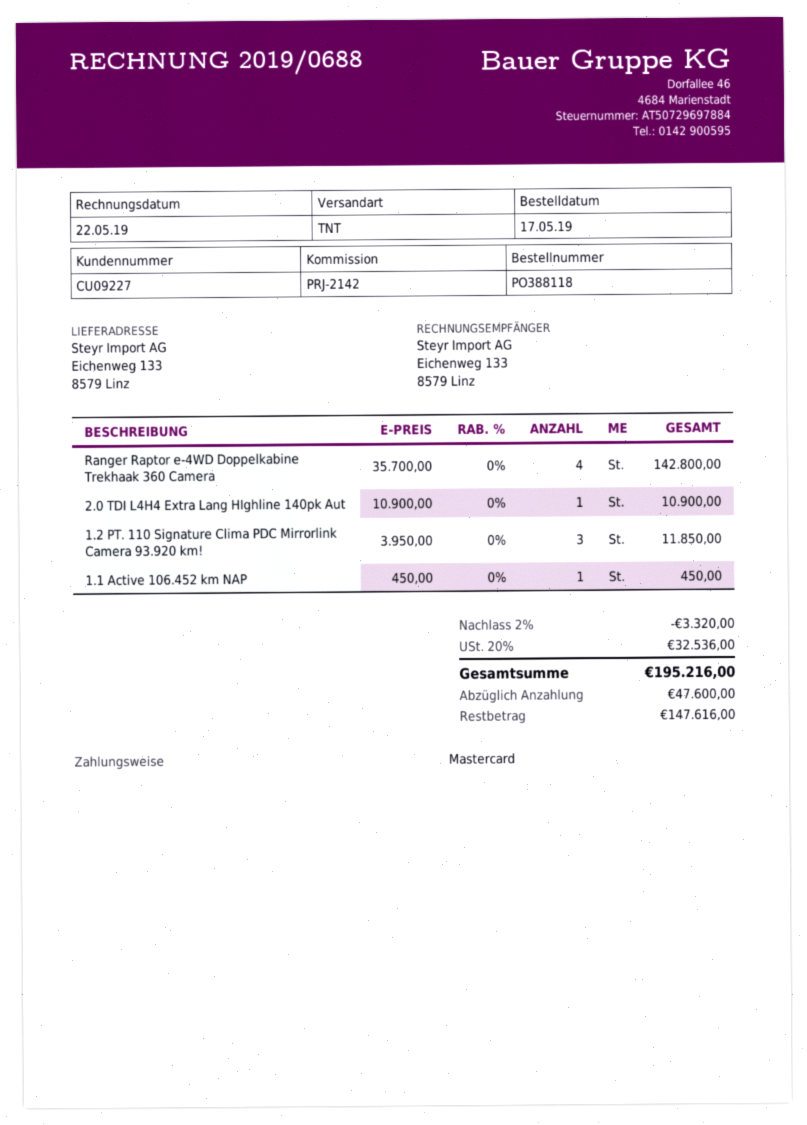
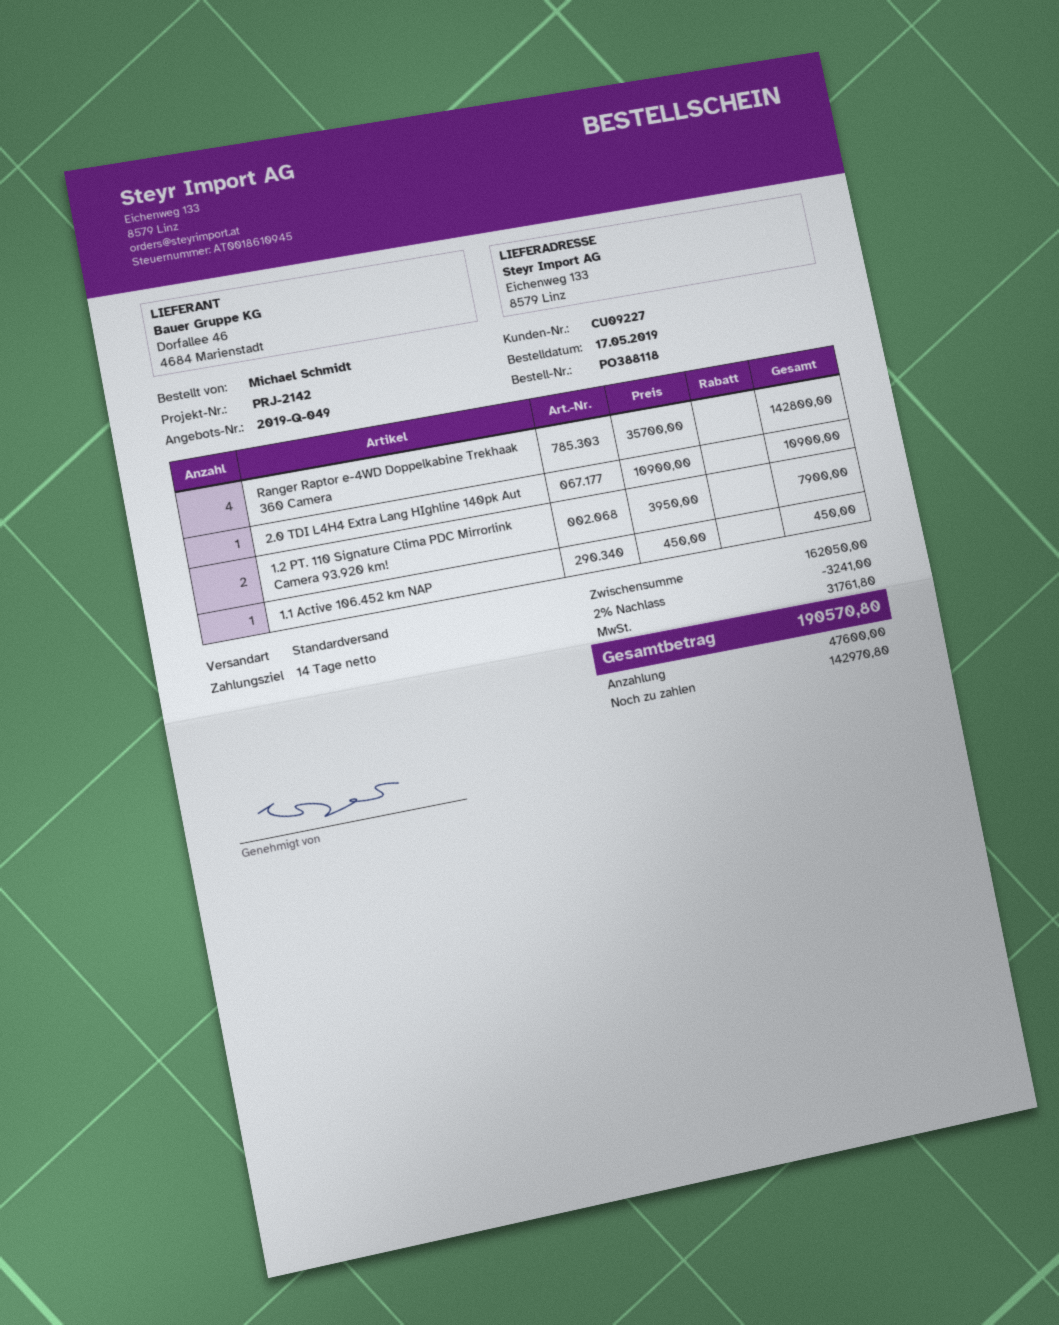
shipping method: TNT -> standard
1.2 PT. 110 Signature Clima PDC Mirrorlink Camera 93.920 km!: 3 x 3950.00 = 11850.00 -> 2 x 3950.00 = 7900.00
discount: 2% = 3320.00 -> 2% = 3241.00
tax: 32536.00 -> 31761.80
total: 195216.00 -> 190570.80
balance: 147616.00 -> 142970.80

